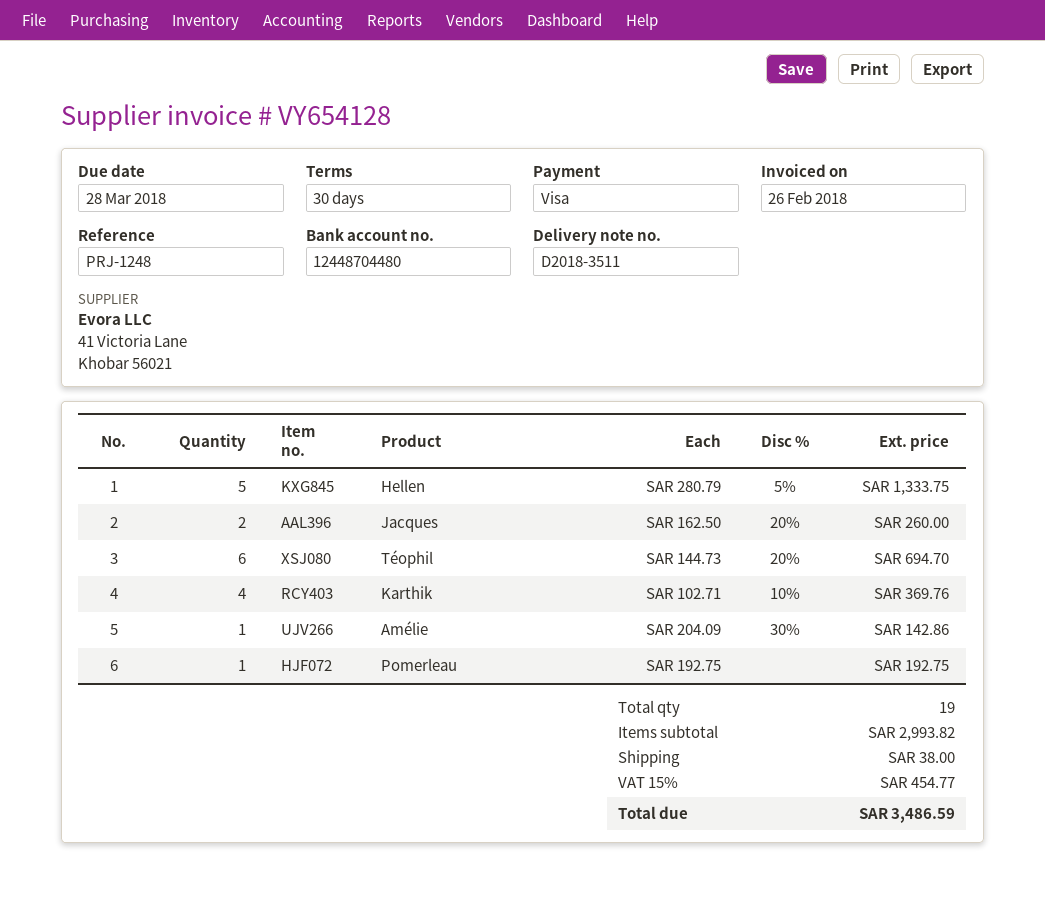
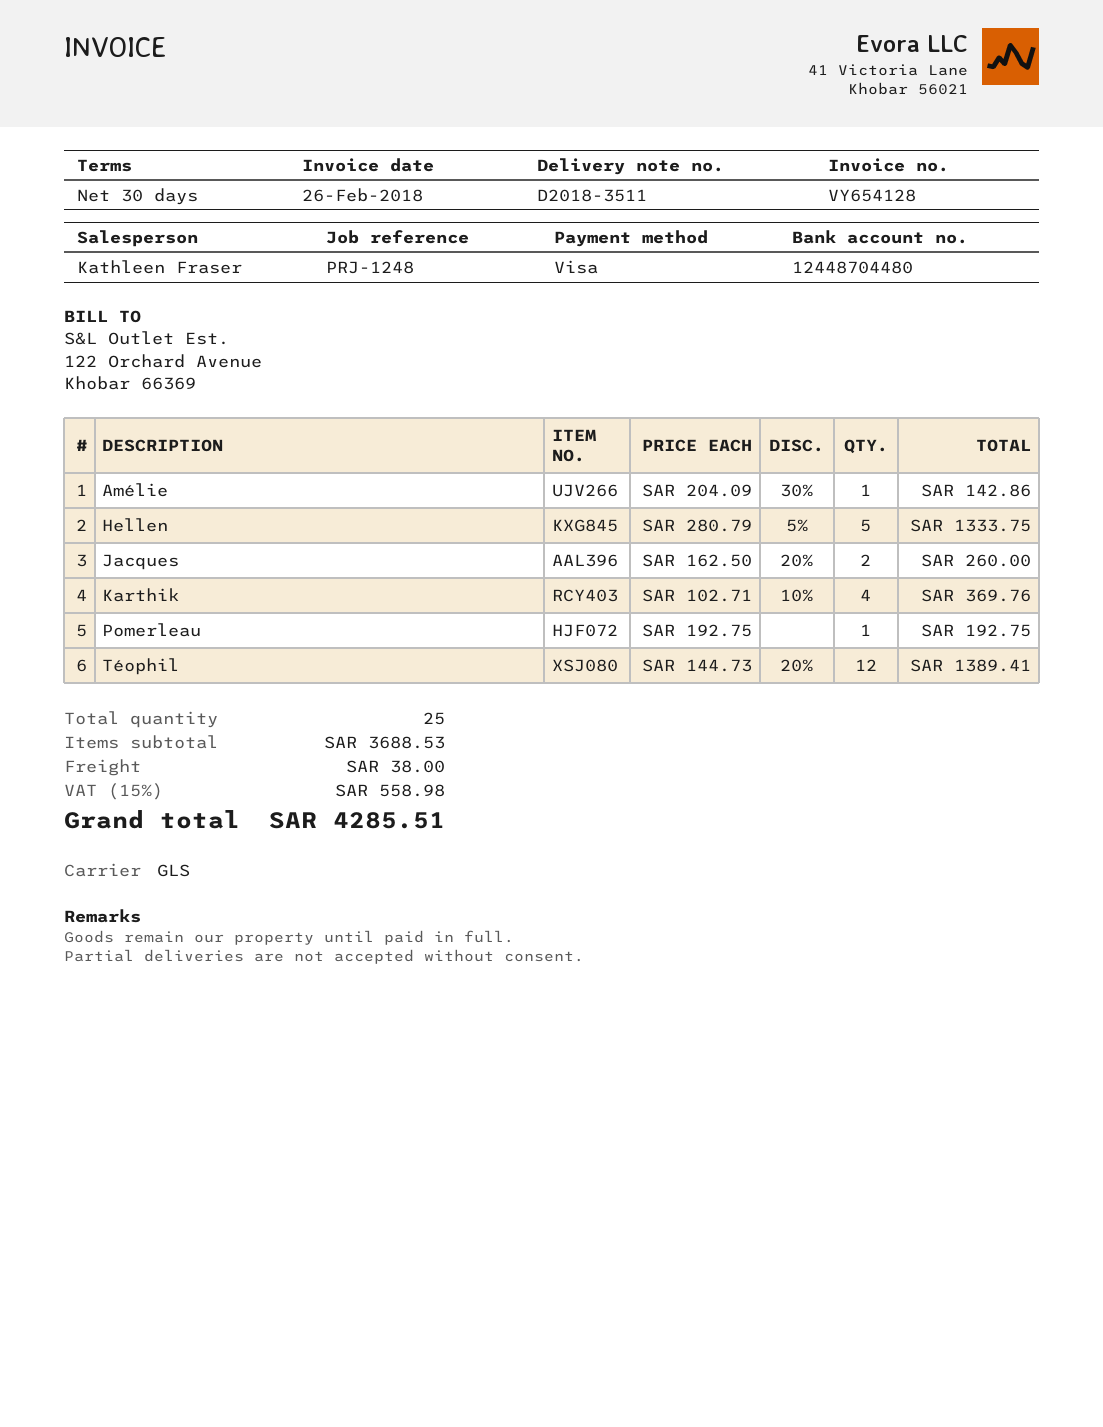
Téophil: 6 x 144.73 - 20% = 694.70 -> 12 x 144.73 - 20% = 1389.41
total quantity: 19 -> 25
subtotal: 2993.82 -> 3688.53
tax: 15% = 454.77 -> 15% = 558.98
total: 3486.59 -> 4285.51

